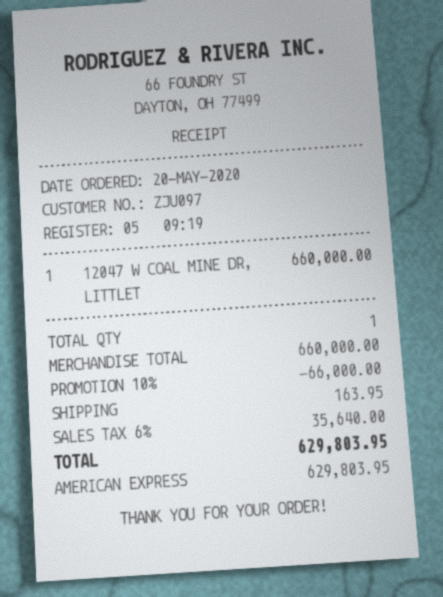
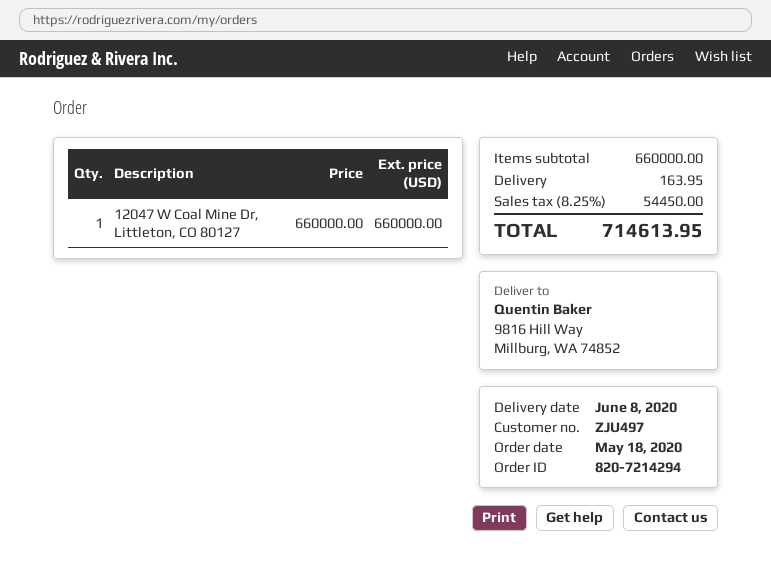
order date: 2020-05-20 -> 2020-05-18
customer number: ZJU097 -> ZJU497
discount: 10% = 66000.00 -> none
tax: 6% = 35640.00 -> 8.25% = 54450.00
total: 629803.95 -> 714613.95

